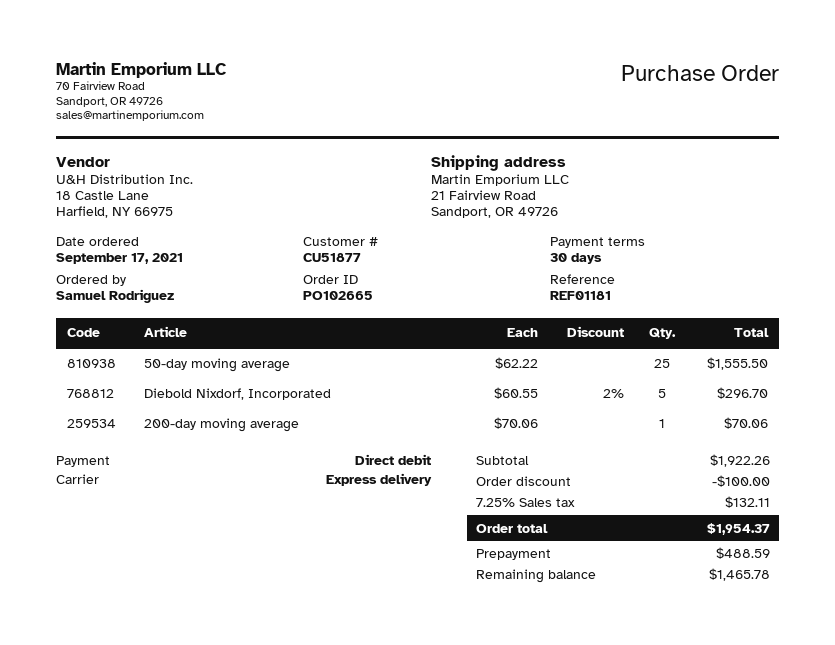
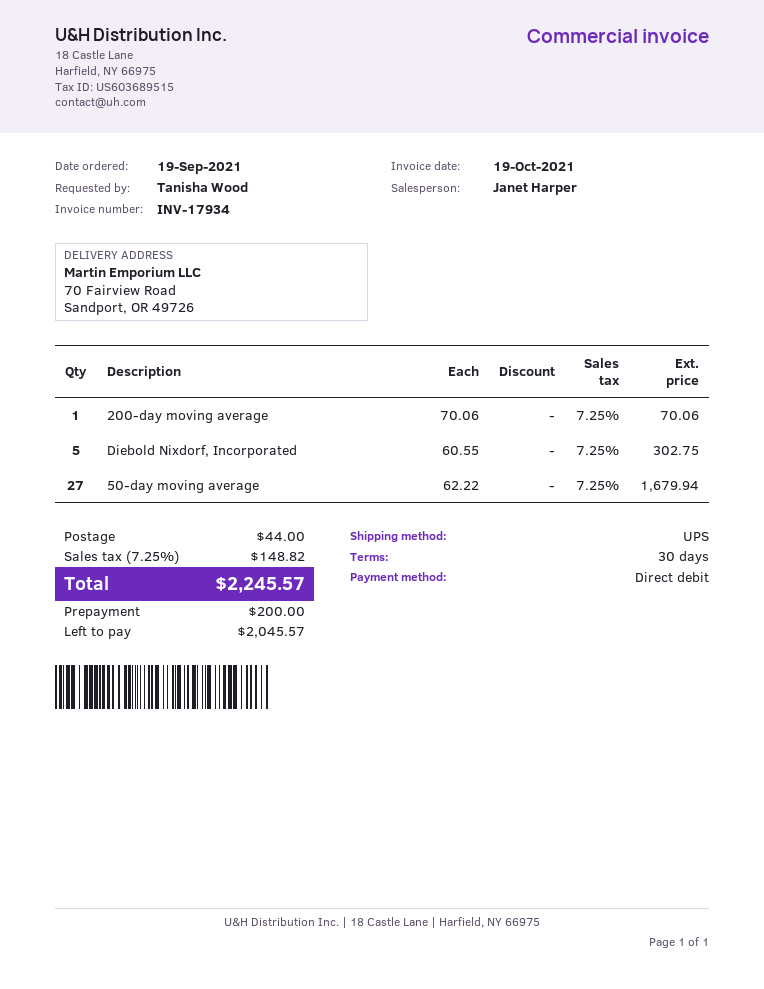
order date: 2021-09-17 -> 2021-09-19
ordered by: Samuel Rodriguez -> Tanisha Wood
shipping method: express -> UPS
ship to: 21 Fairview Road, Sandport, OR 49726 -> 70 Fairview Road, Sandport, OR 49726
50-day moving average: 25 x 62.22 = 1555.50 -> 27 x 62.22 = 1679.94
Diebold Nixdorf, Incorporated: 5 x 60.55 - 2% = 296.70 -> 5 x 60.55 = 302.75
discount: 100.00 -> none
shipping: none -> 44.00
tax: 7.25% = 132.11 -> 7.25% = 148.82
total: 1954.37 -> 2245.57
deposit: 488.59 -> 200.00
balance: 1465.78 -> 2045.57

